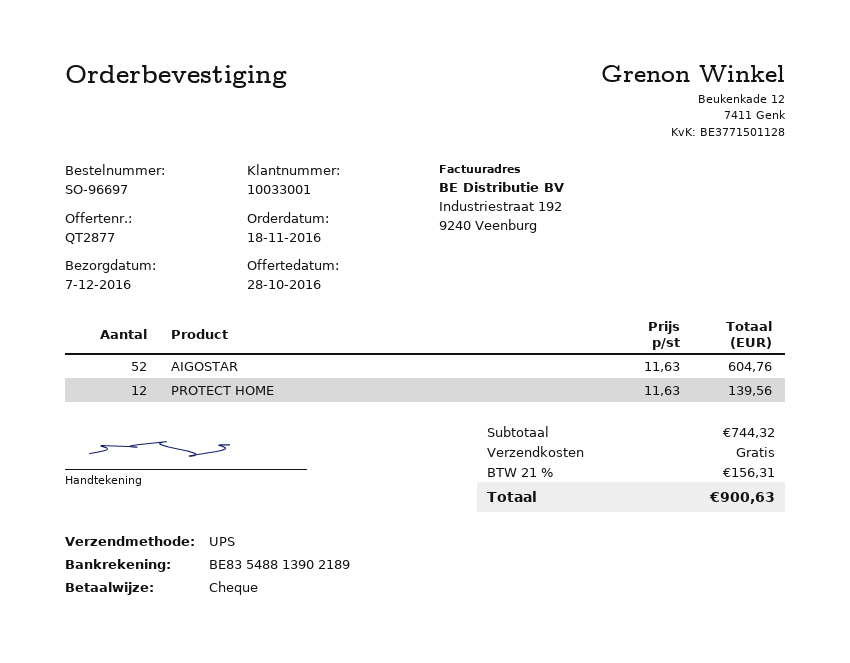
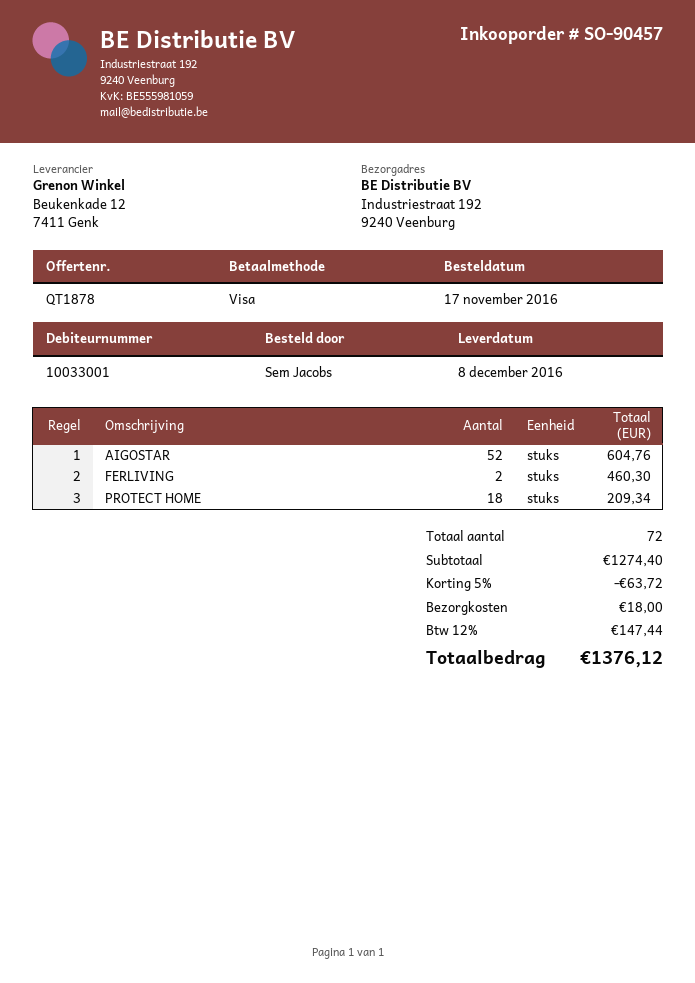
quote number: QT2877 -> QT1878
order number: SO-96697 -> SO-90457
order date: 2016-11-18 -> 2016-11-17
delivery date: 2016-12-07 -> 2016-12-08
payment method: cheque -> Visa
PROTECT HOME: 12 for 139.56 -> 18 for 209.34
FERLIVING: none -> 2 for 460.30
subtotal: 744.32 -> 1274.40
discount: none -> 5% = 63.72
shipping: 0.00 -> 18.00
tax: 21% = 156.31 -> 12% = 147.44
total: 900.63 -> 1376.12

